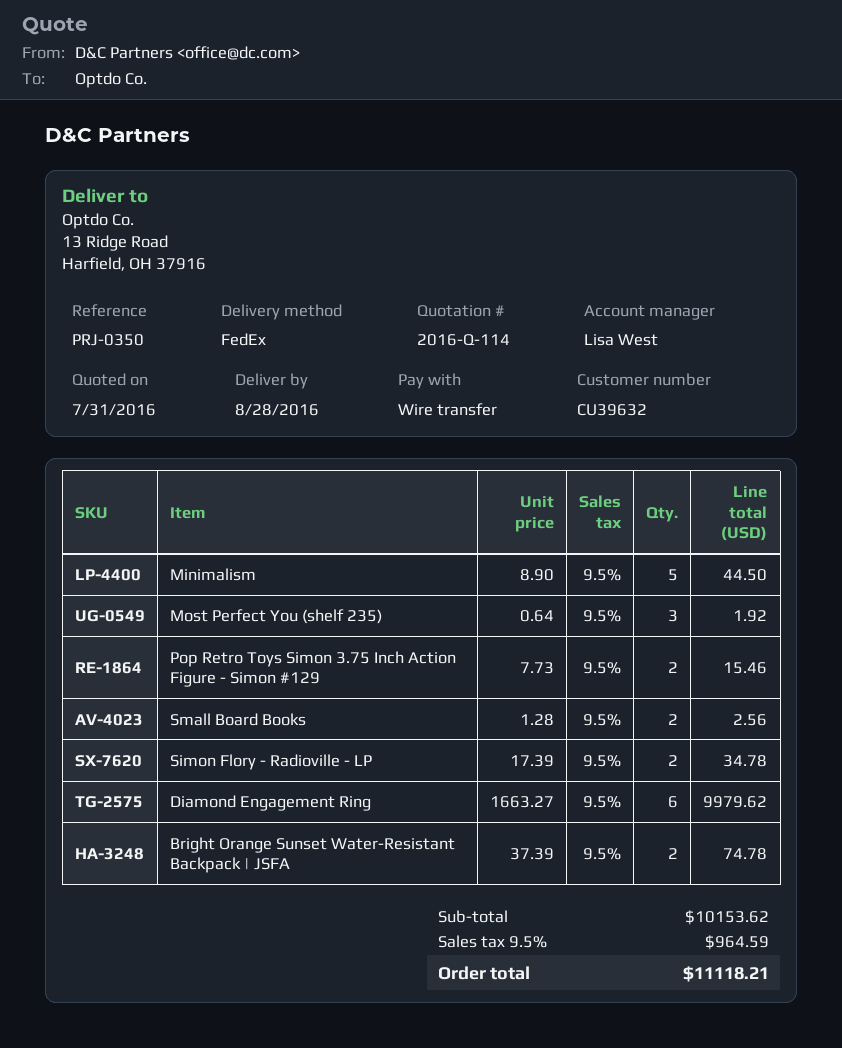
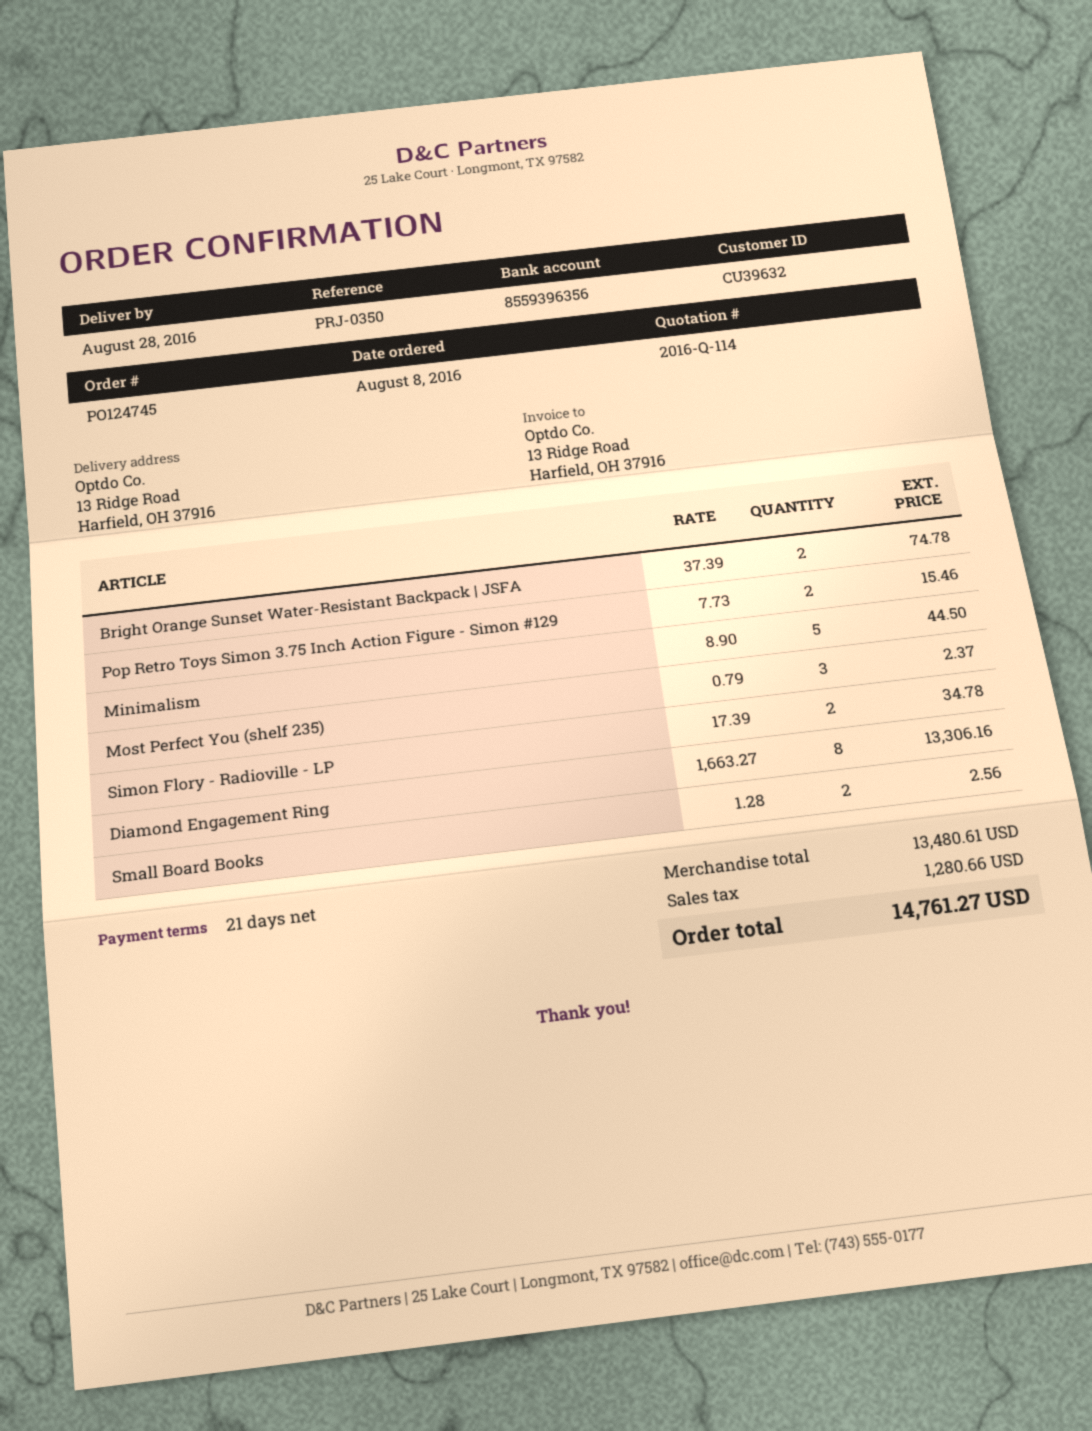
Most Perfect You (shelf 235): 3 x 0.64 = 1.92 -> 3 x 0.79 = 2.37
Diamond Engagement Ring: 6 x 1663.27 = 9979.62 -> 8 x 1663.27 = 13306.16
subtotal: 10153.62 -> 13480.61
tax: 964.59 -> 1280.66
total: 11118.21 -> 14761.27

